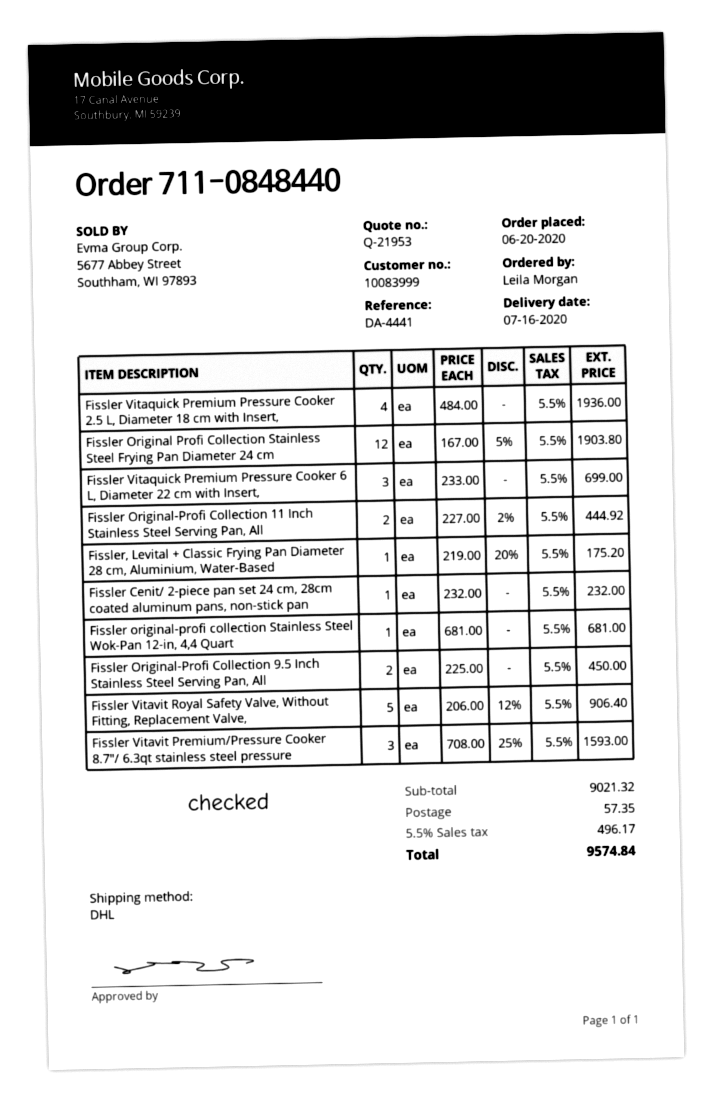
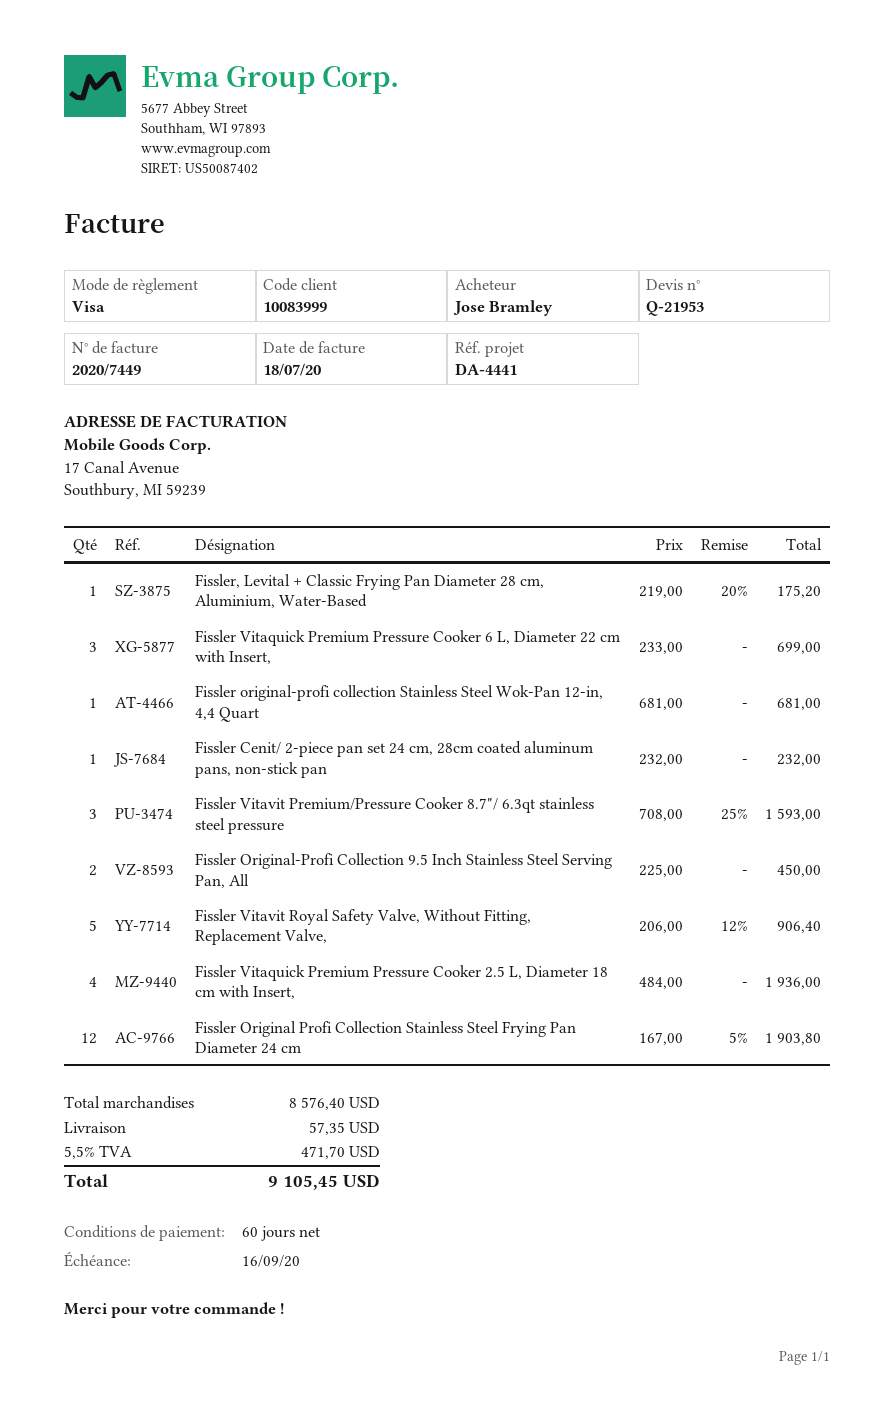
ordered by: Leila Morgan -> Jose Bramley
Fissler Original-Profi Collection 11 Inch Stainless Steel Serving Pan, All: 2 x 227.00 - 2% = 444.92 -> none
subtotal: 9021.32 -> 8576.40
tax: 5.5% = 496.17 -> 5.5% = 471.70
total: 9574.84 -> 9105.45

